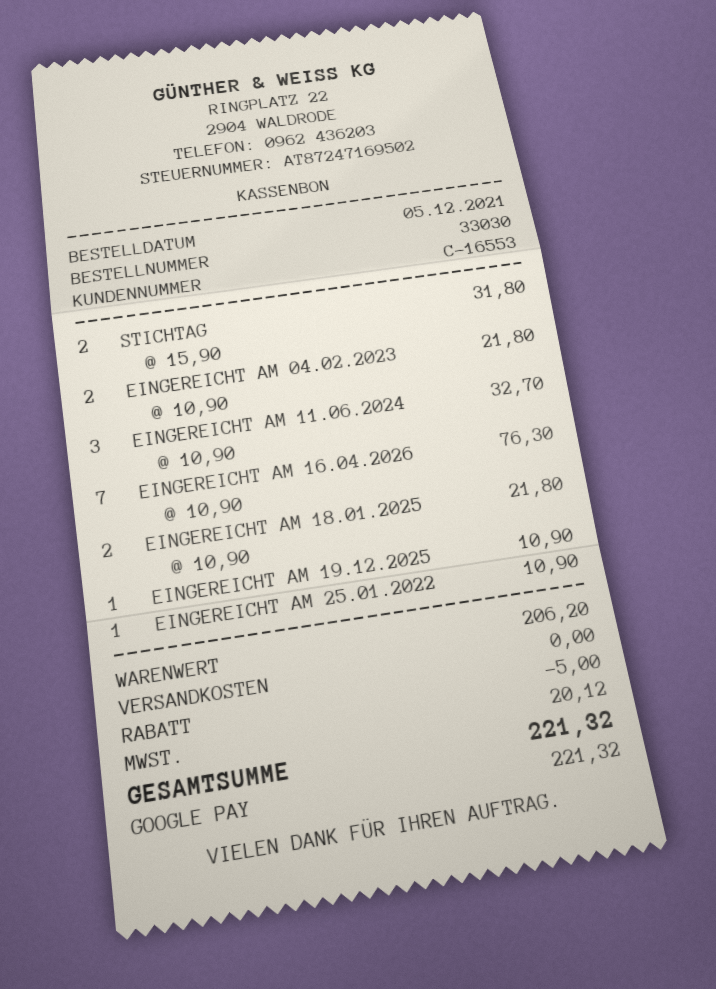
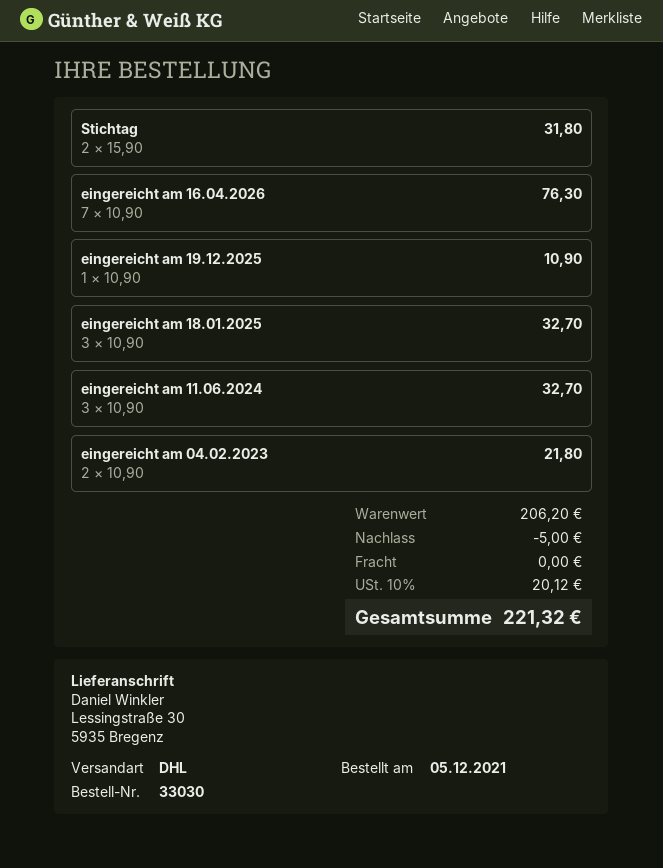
EINGEREICHT AM 18.01.2025: 2 x 10.90 = 21.80 -> 3 x 10.90 = 32.70
EINGEREICHT AM 25.01.2022: 1 x 10.90 = 10.90 -> none

